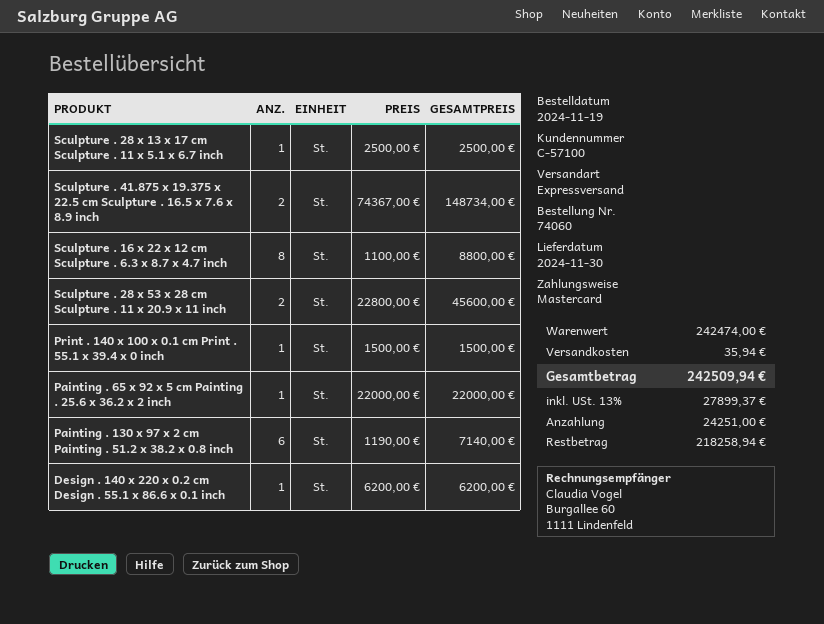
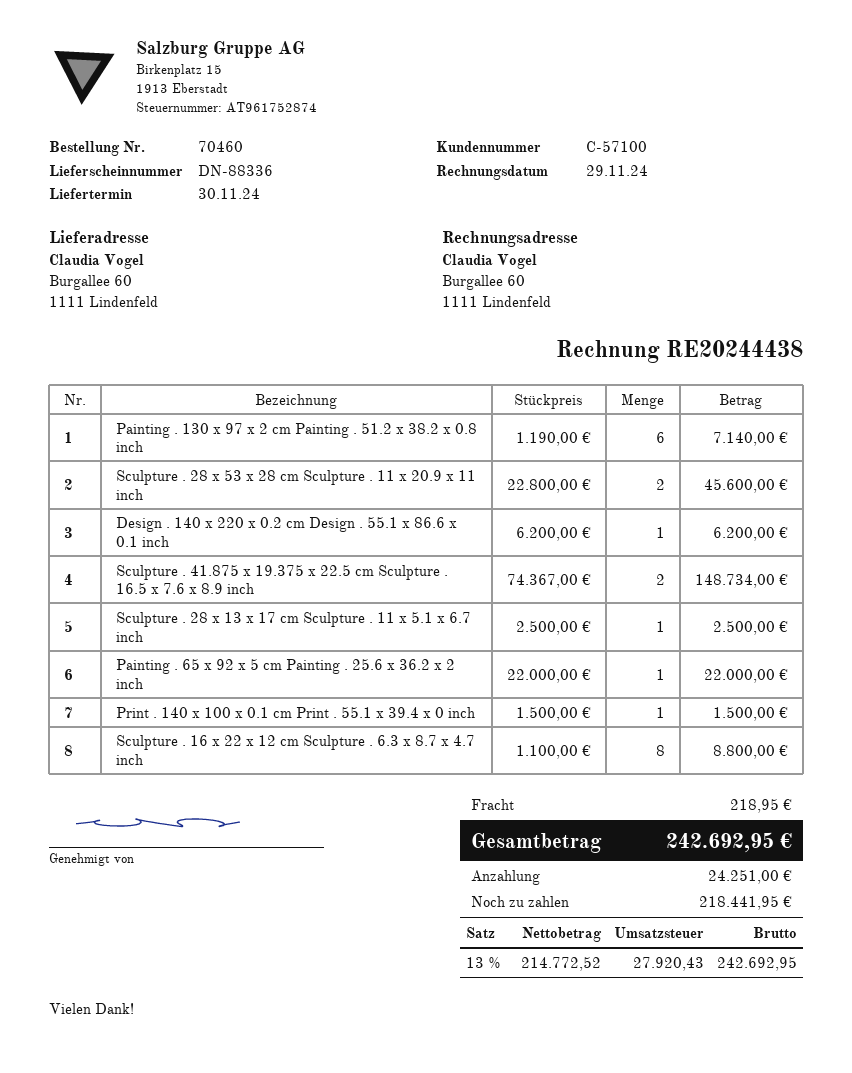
order number: 74060 -> 70460
shipping: 35.94 -> 218.95
tax: 13% = 27899.37 -> 13% = 27920.43
total: 242509.94 -> 242692.95
balance: 218258.94 -> 218441.95

